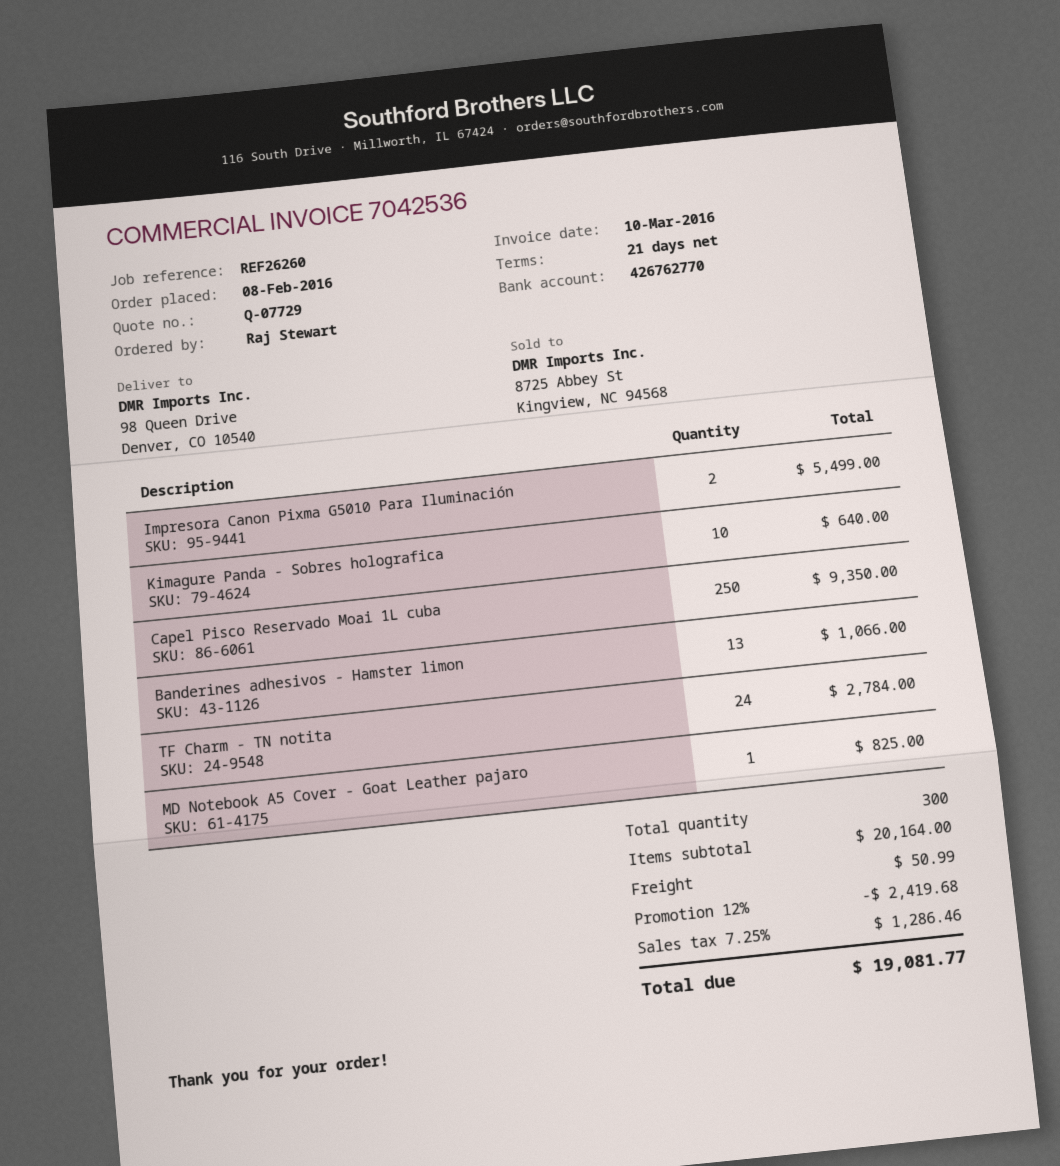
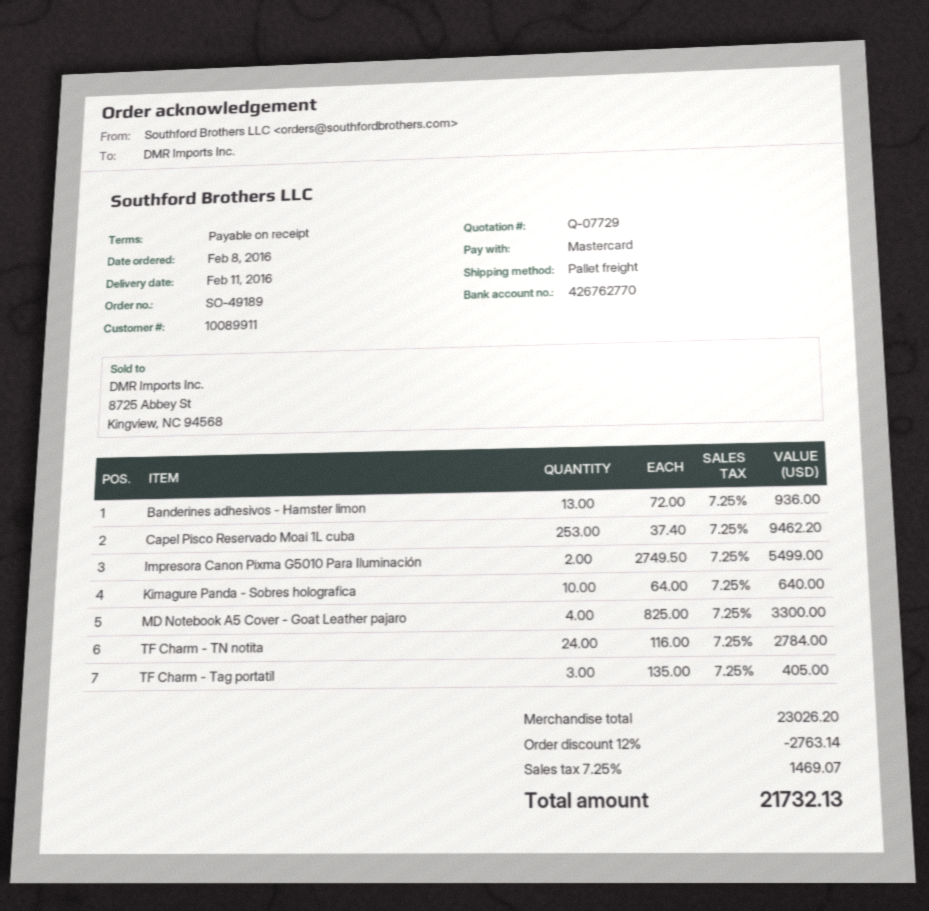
payment terms: 21 days -> on receipt
Capel Pisco Reservado Moai 1L cuba: 250 for 9350.00 -> 253 for 9462.20
Banderines adhesivos - Hamster limon: 13 for 1066.00 -> 13 for 936.00
MD Notebook A5 Cover - Goat Leather pajaro: 1 for 825.00 -> 4 for 3300.00
TF Charm - Tag portatil: none -> 3 for 405.00
subtotal: 20164.00 -> 23026.20
discount: 12% = 2419.68 -> 12% = 2763.14
shipping: 50.99 -> none
tax: 7.25% = 1286.46 -> 7.25% = 1469.07
total: 19081.77 -> 21732.13

